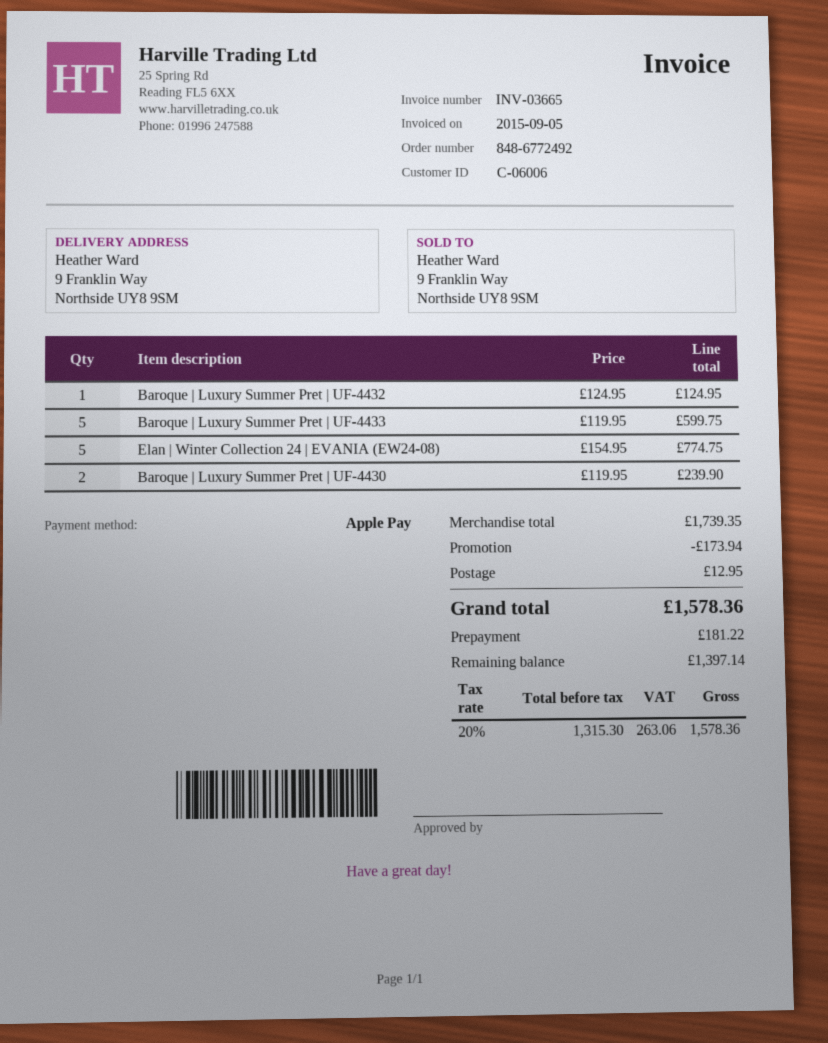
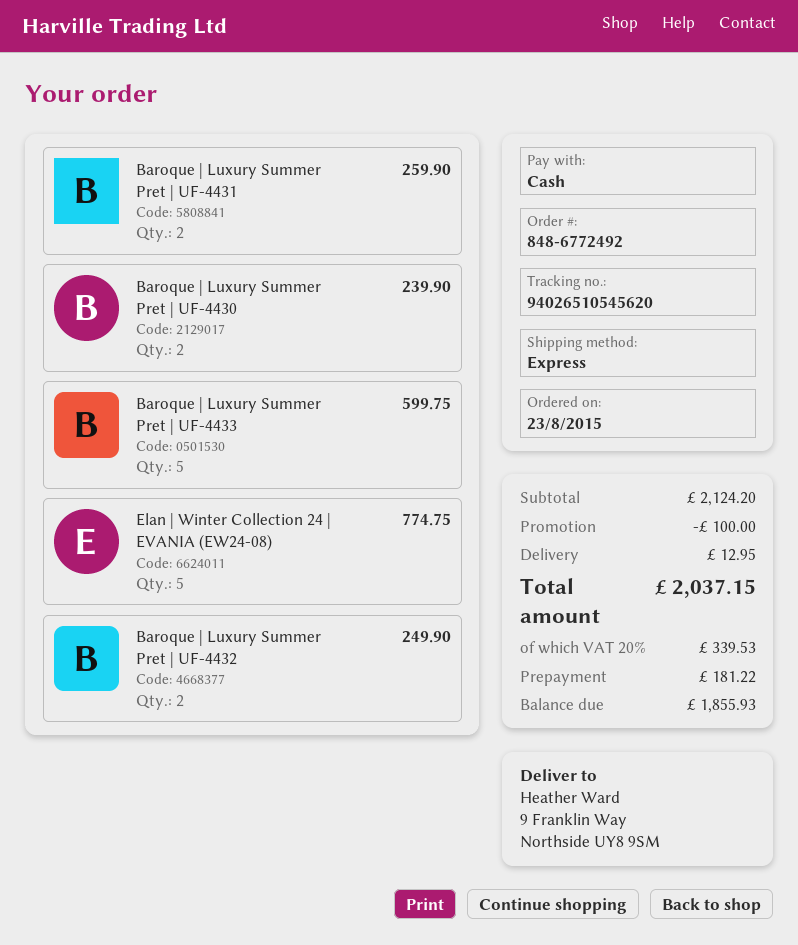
payment method: Apple Pay -> cash
Baroque | Luxury Summer Pret | UF-4432: 1 for 124.95 -> 2 for 249.90
Baroque | Luxury Summer Pret | UF-4431: none -> 2 for 259.90
subtotal: 1739.35 -> 2124.20
discount: 173.94 -> 100.00
tax: 20% = 263.06 -> 20% = 339.53
total: 1578.36 -> 2037.15
balance: 1397.14 -> 1855.93

